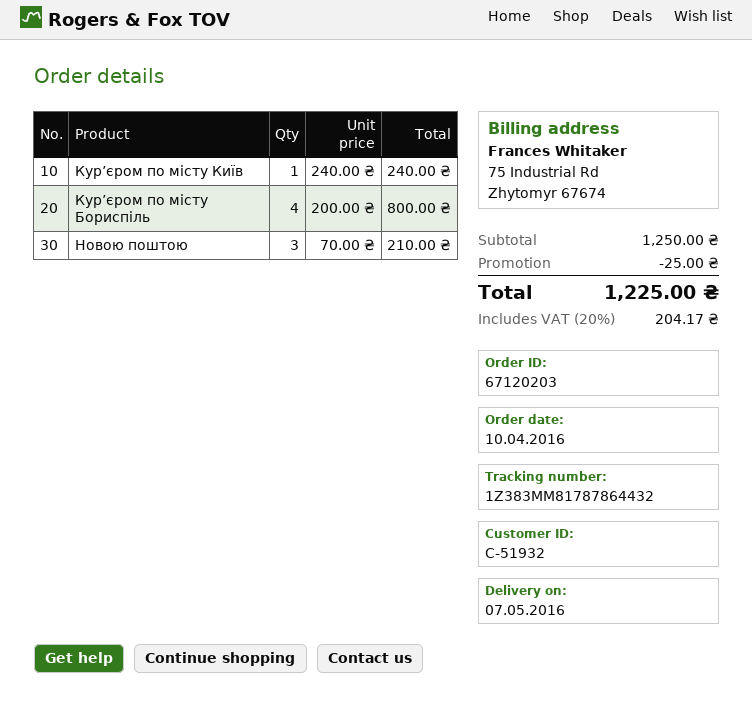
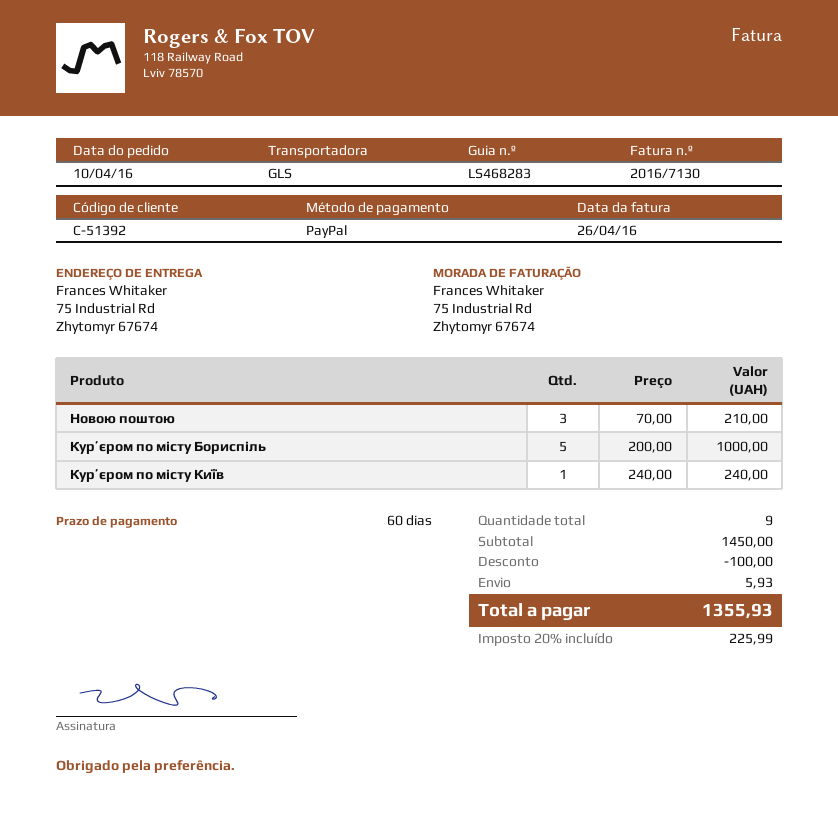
customer number: C-51932 -> C-51392
Курʼєром по місту Бориспіль: 4 x 200.00 = 800.00 -> 5 x 200.00 = 1000.00
subtotal: 1250.00 -> 1450.00
discount: 25.00 -> 100.00
shipping: none -> 5.93
tax: 20% = 204.17 -> 20% = 225.99
total: 1225.00 -> 1355.93

